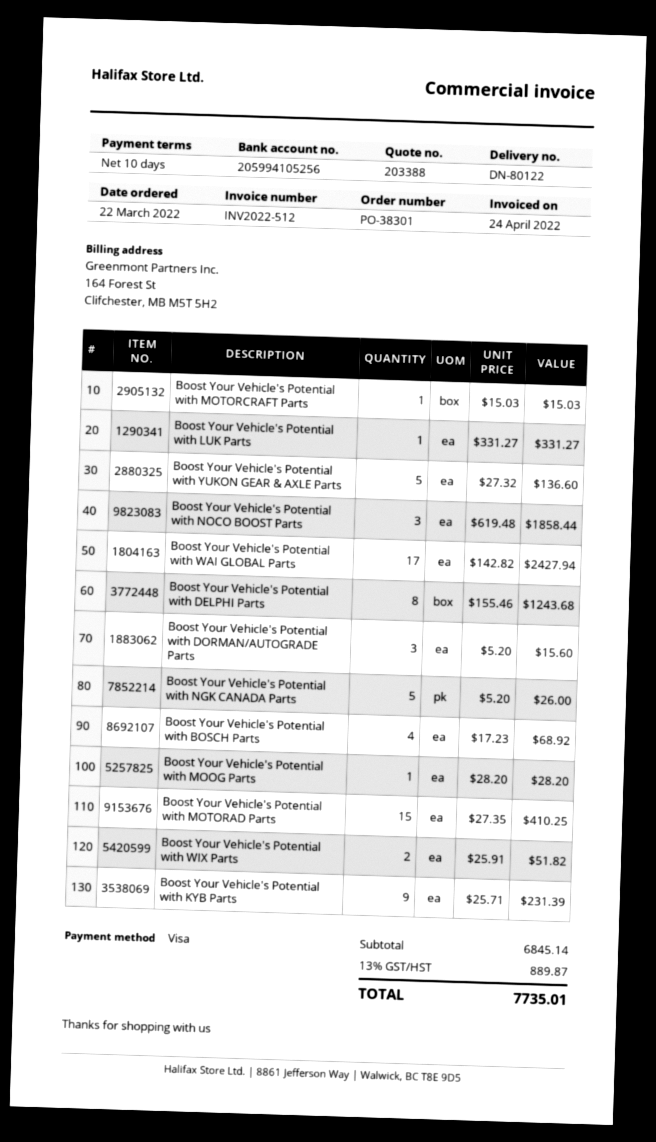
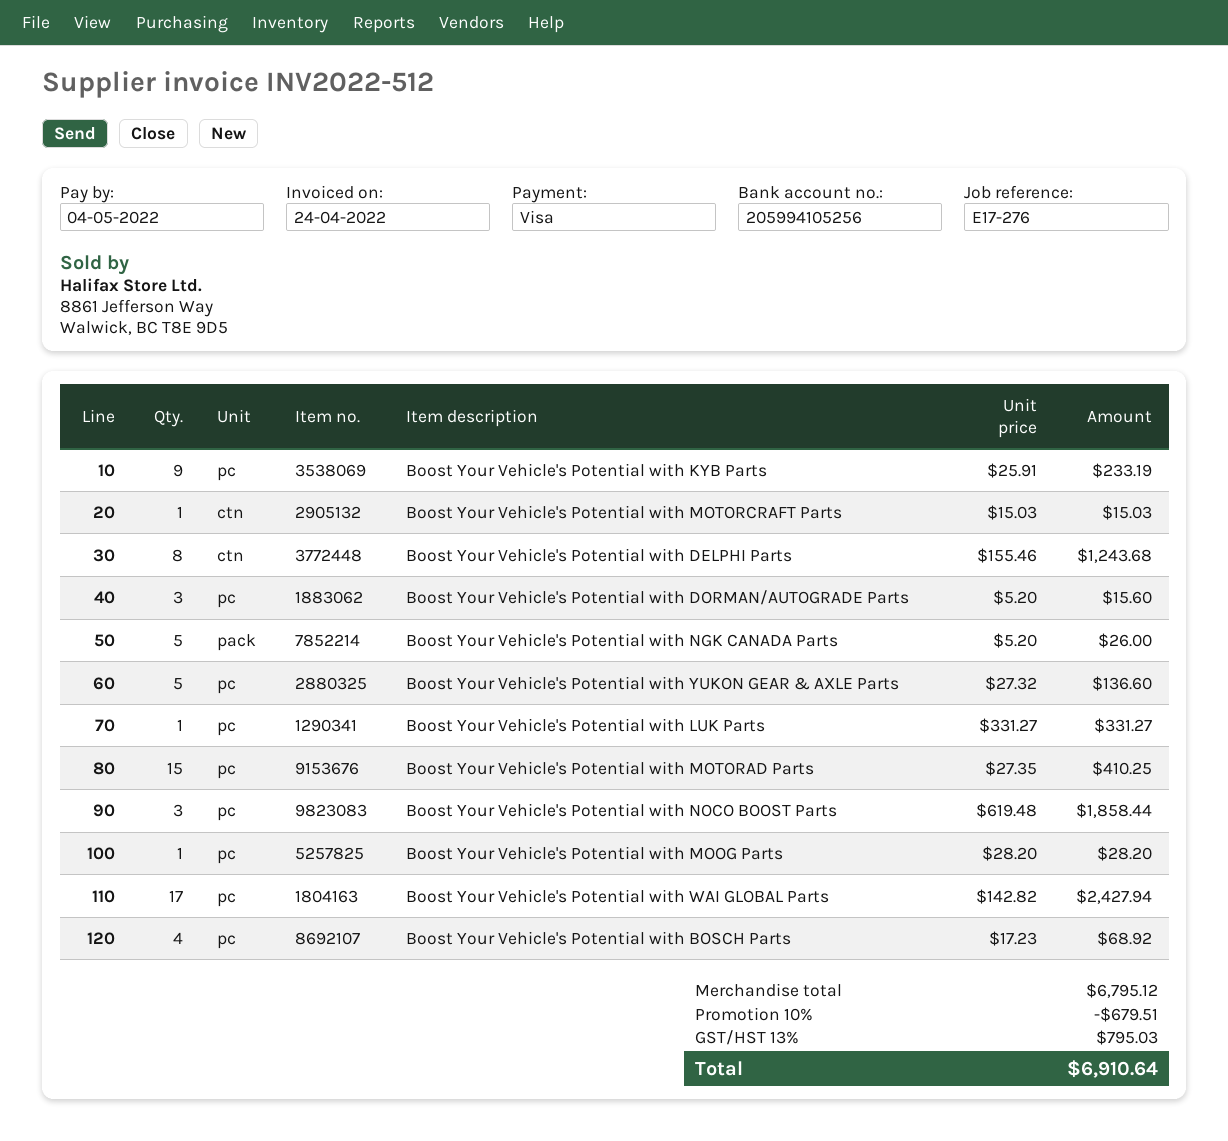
Boost Your Vehicle's Potential with WIX Parts: 2 x 25.91 = 51.82 -> none
Boost Your Vehicle's Potential with KYB Parts: 9 x 25.71 = 231.39 -> 9 x 25.91 = 233.19
subtotal: 6845.14 -> 6795.12
discount: none -> 10% = 679.51
tax: 13% = 889.87 -> 13% = 795.03
total: 7735.01 -> 6910.64

